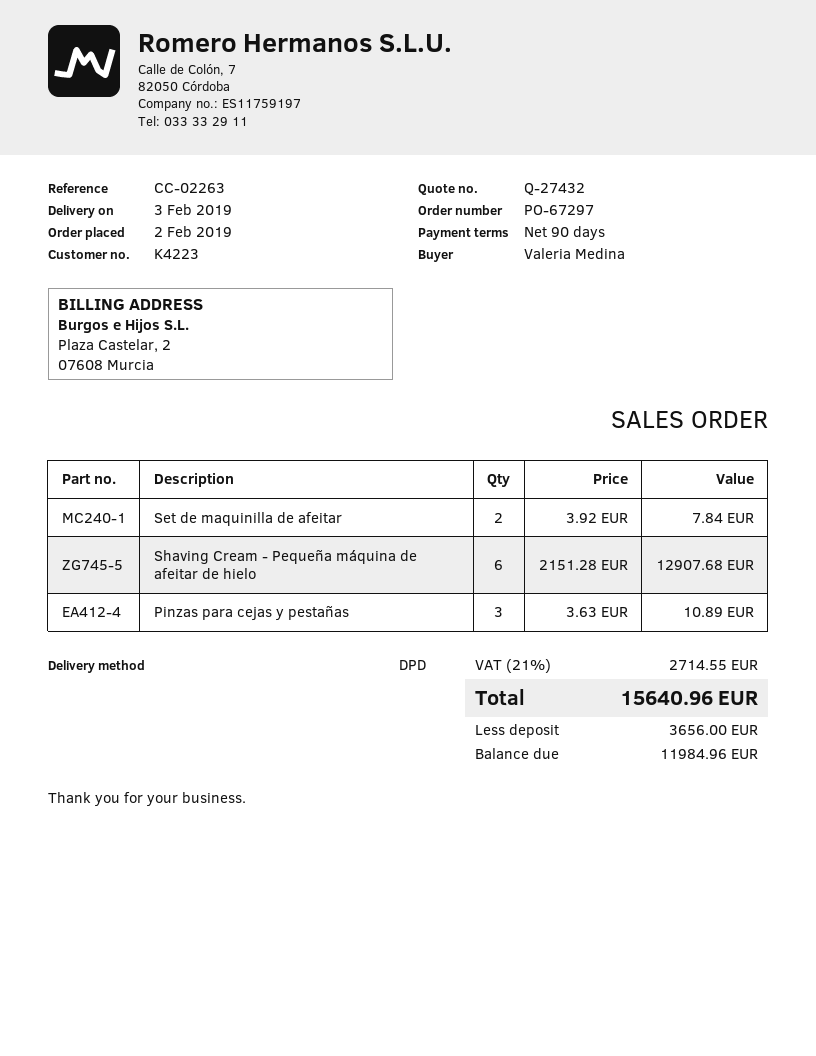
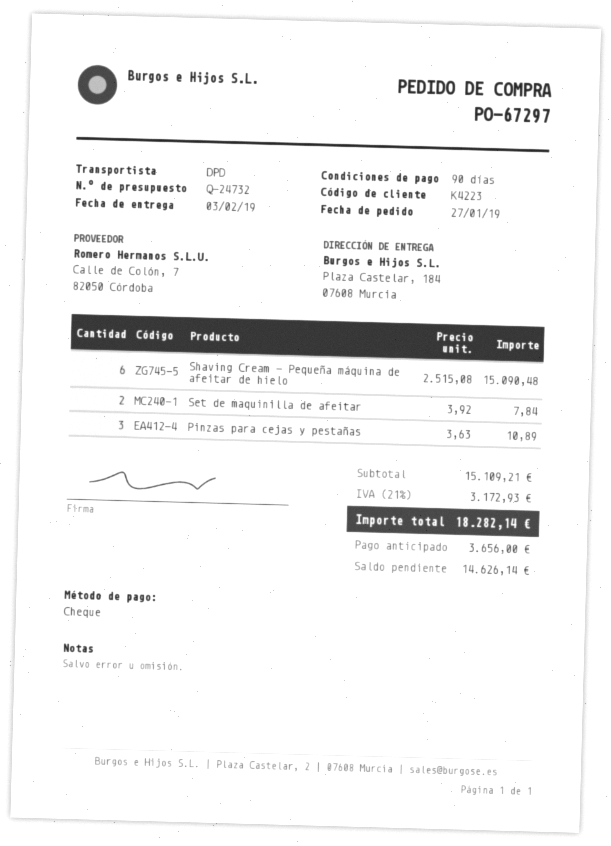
quote number: Q-27432 -> Q-24732
order date: 2019-02-02 -> 2019-01-27
Shaving Cream - Pequeña máquina de afeitar de hielo: 6 x 2151.28 = 12907.68 -> 6 x 2515.08 = 15090.48
tax: 21% = 2714.55 -> 21% = 3172.93
total: 15640.96 -> 18282.14
balance: 11984.96 -> 14626.14

